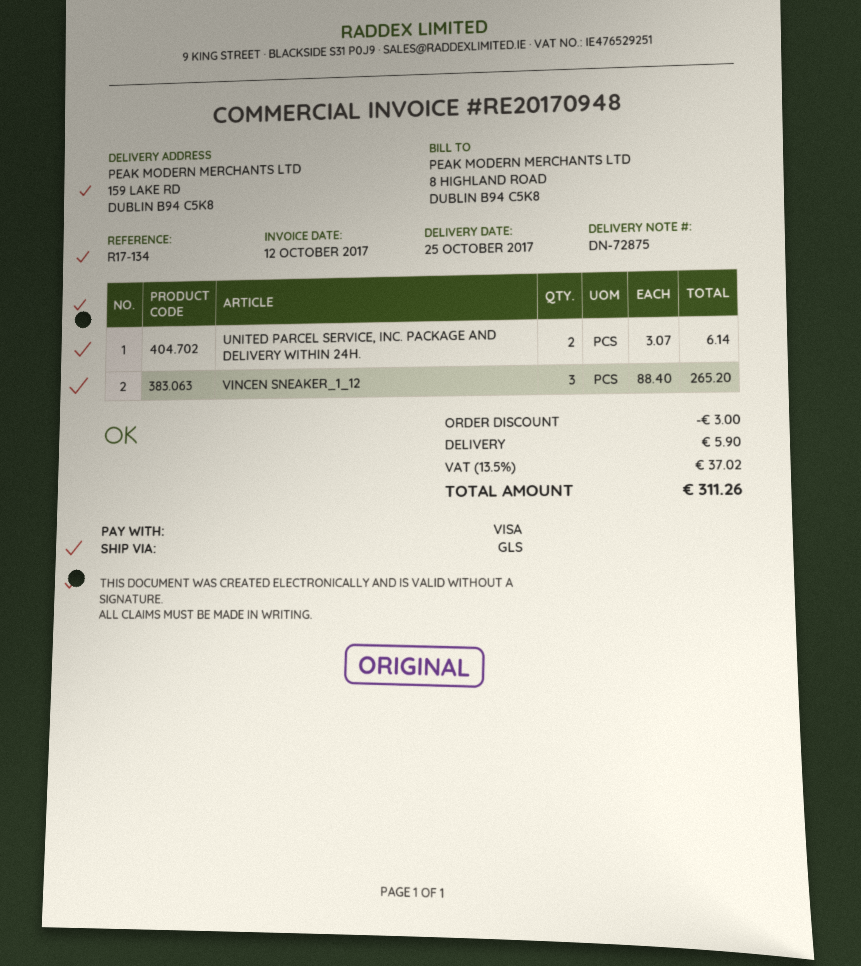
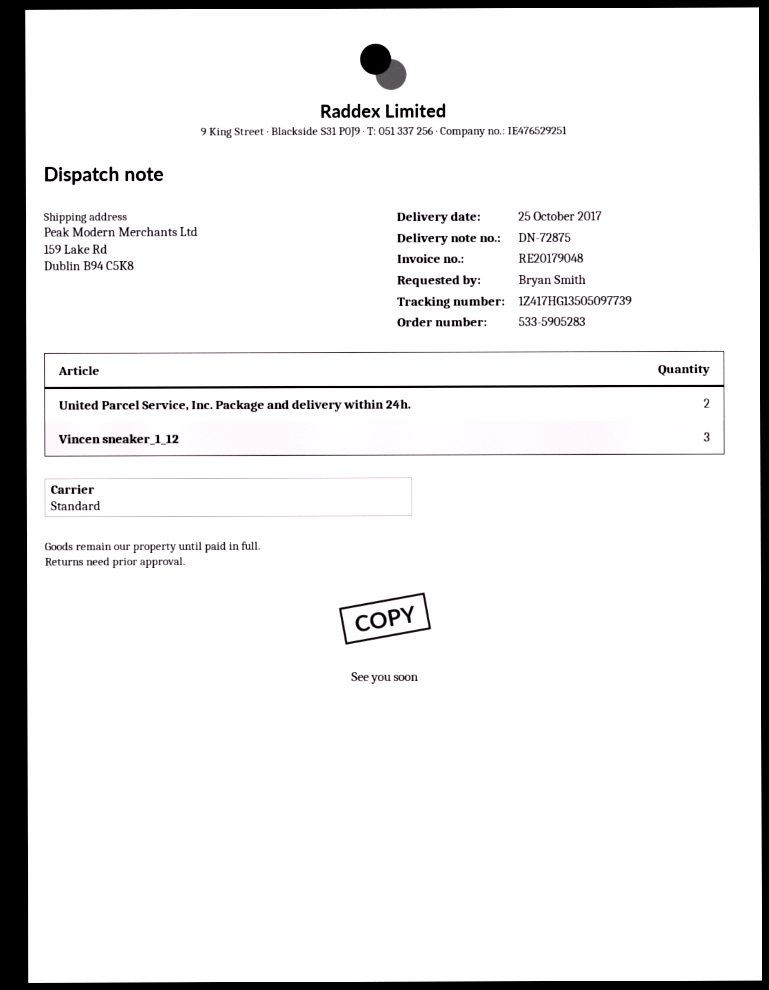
invoice number: RE20170948 -> RE20179048
shipping method: GLS -> standard

